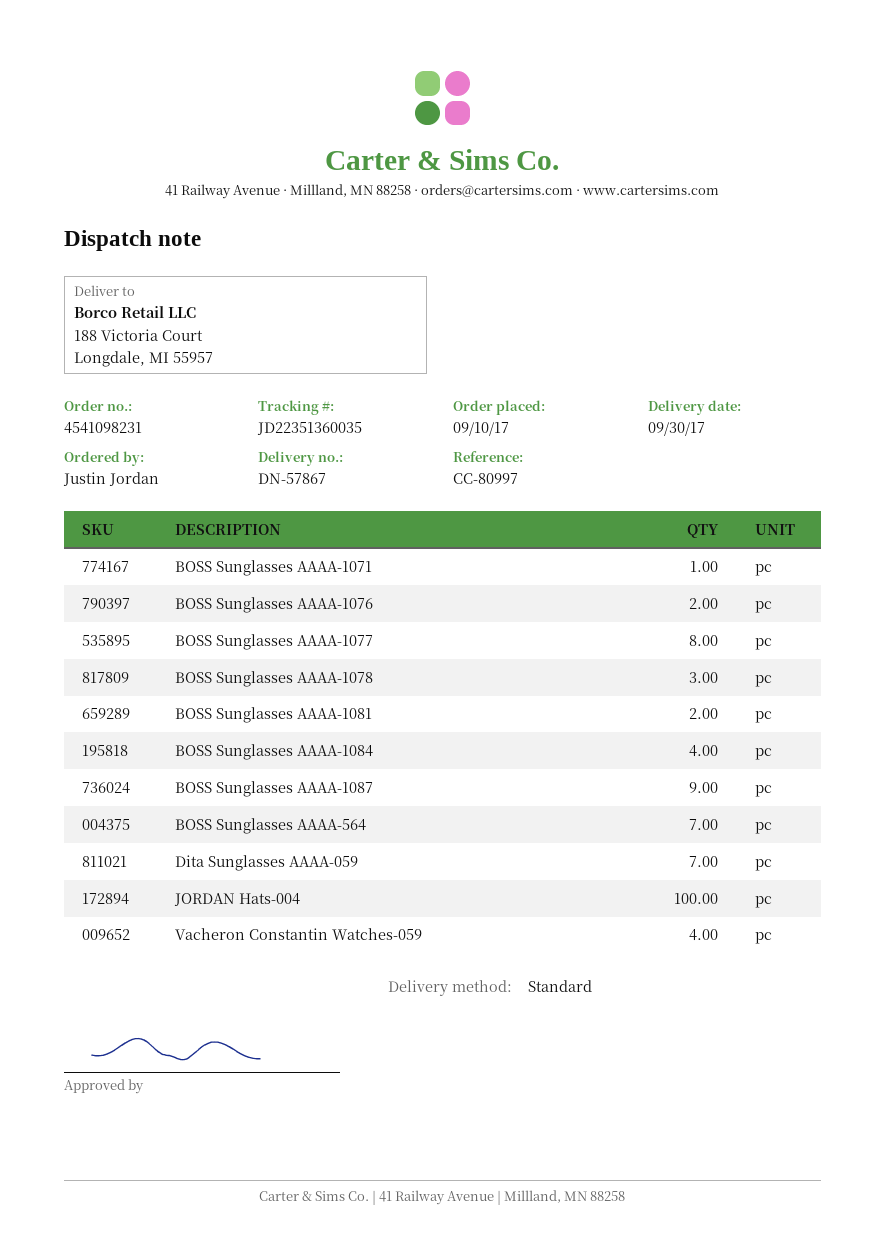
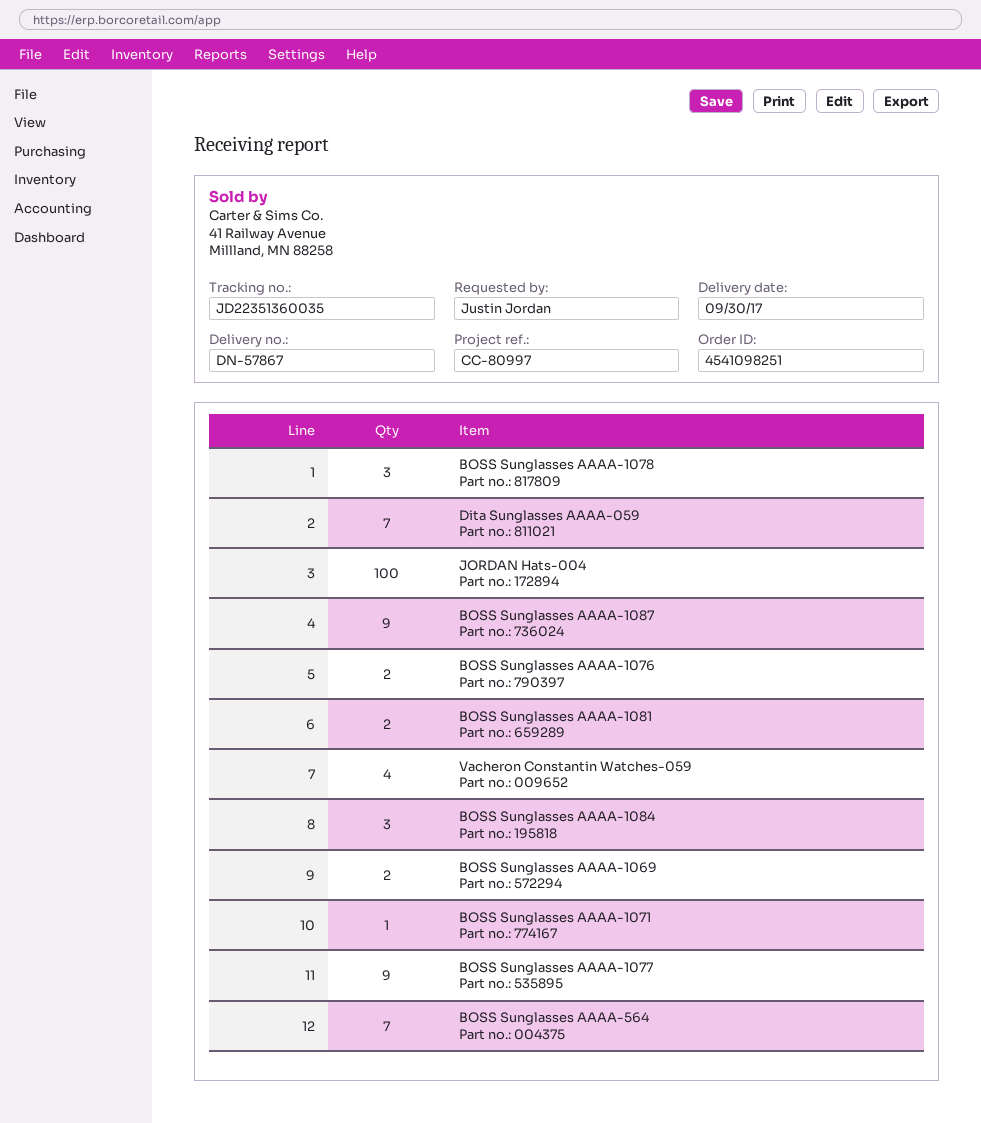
order number: 4541098231 -> 4541098251
BOSS Sunglasses AAAA-1077: 8 -> 9
BOSS Sunglasses AAAA-1084: 4 -> 3
BOSS Sunglasses AAAA-1069: none -> 2

